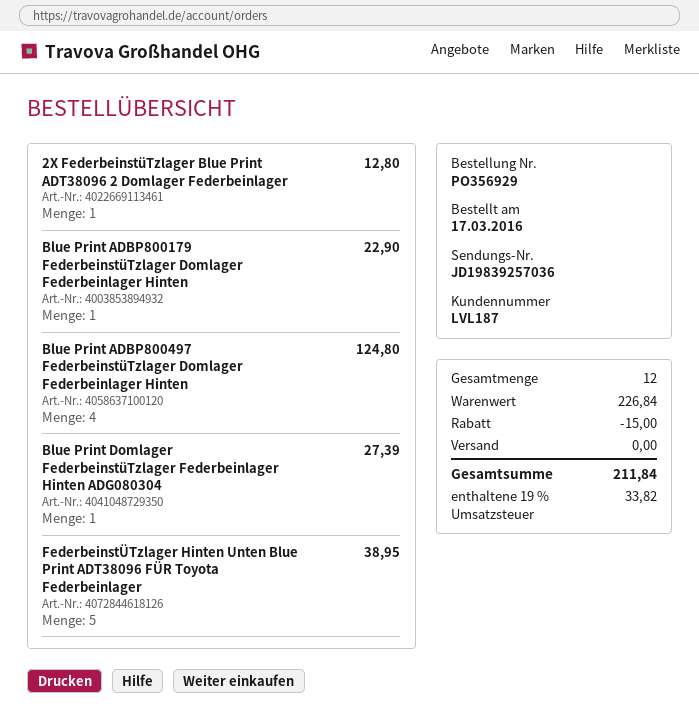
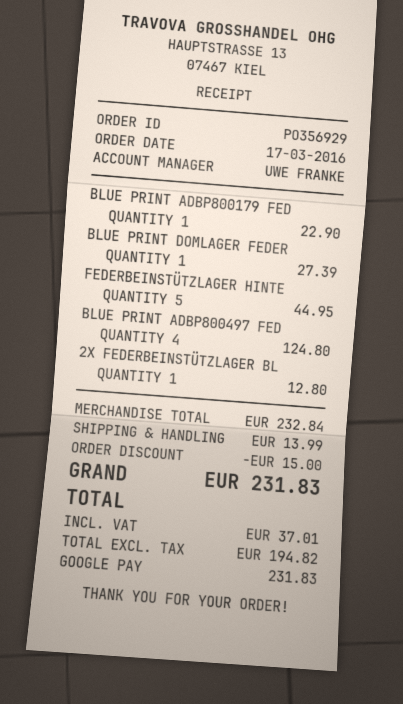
FederbeinstÜTzlager Hinten Unten Blue Print ADT38096 FÜR Toyota Federbeinlager: 5 for 38.95 -> 5 for 44.95
subtotal: 226.84 -> 232.84
shipping: 0.00 -> 13.99
tax: 33.82 -> 37.01
total: 211.84 -> 231.83

